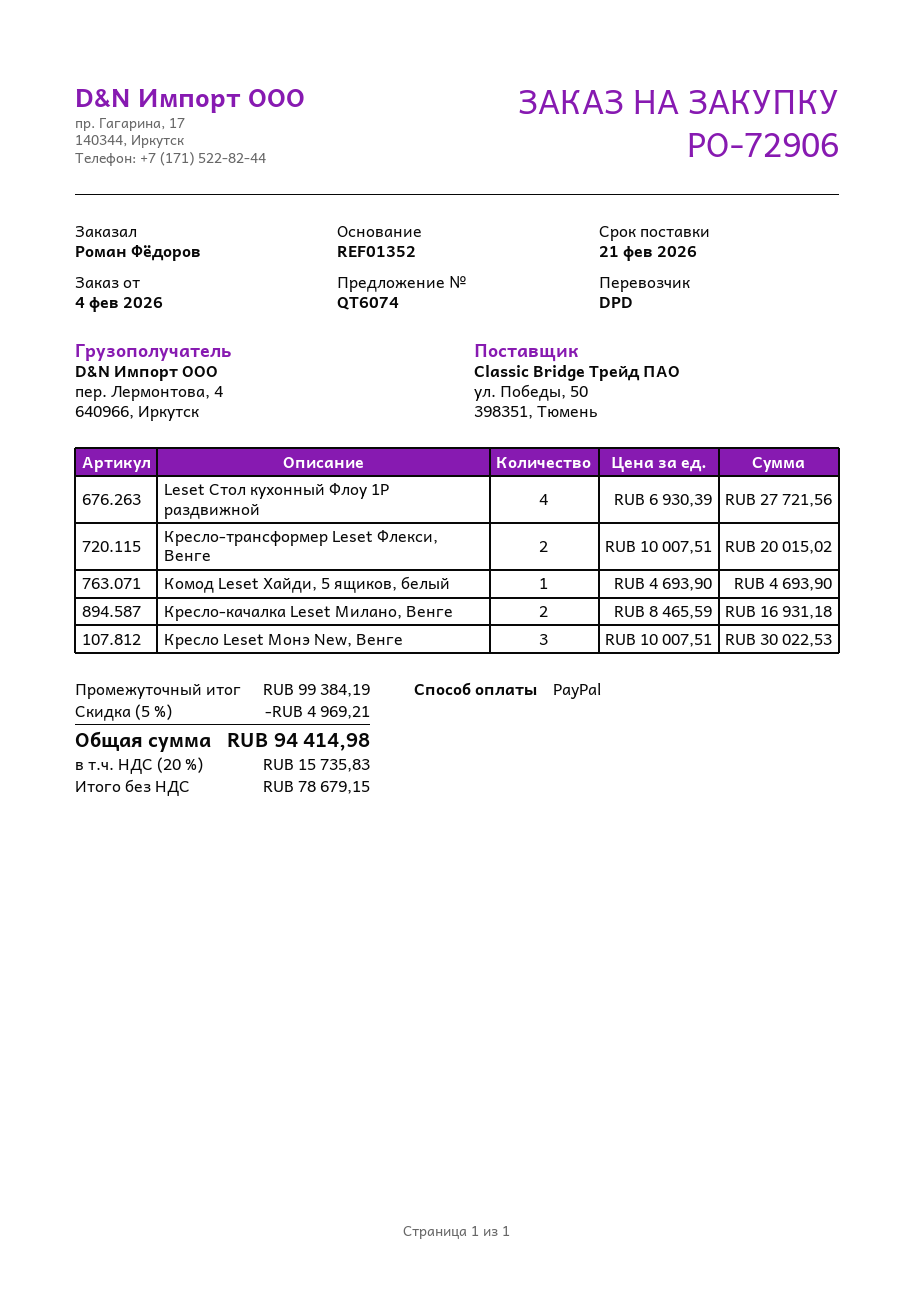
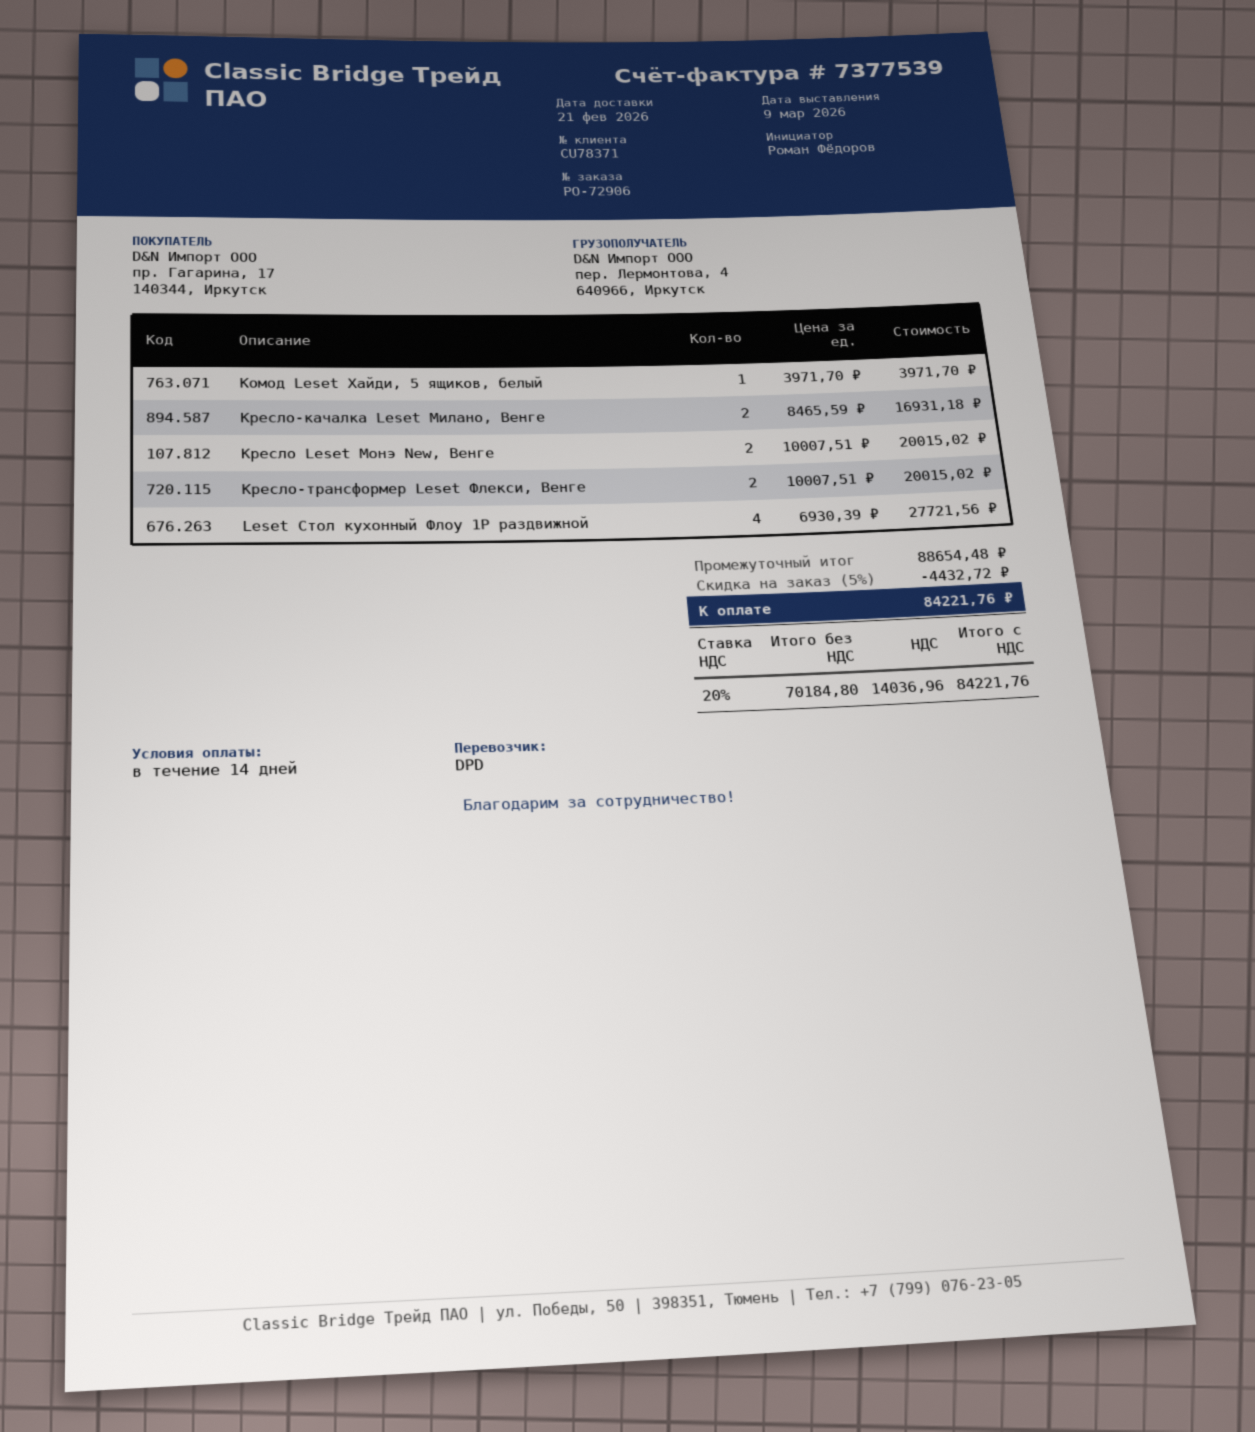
Комод Leset Хайди, 5 ящиков, белый: 1 x 4693.90 = 4693.90 -> 1 x 3971.70 = 3971.70
Кресло Leset Монэ New, Венге: 3 x 10007.51 = 30022.53 -> 2 x 10007.51 = 20015.02
subtotal: 99384.19 -> 88654.48
discount: 5% = 4969.21 -> 5% = 4432.72
net: 78679.15 -> 70184.80
tax: 20% = 15735.83 -> 20% = 14036.96
total: 94414.98 -> 84221.76

